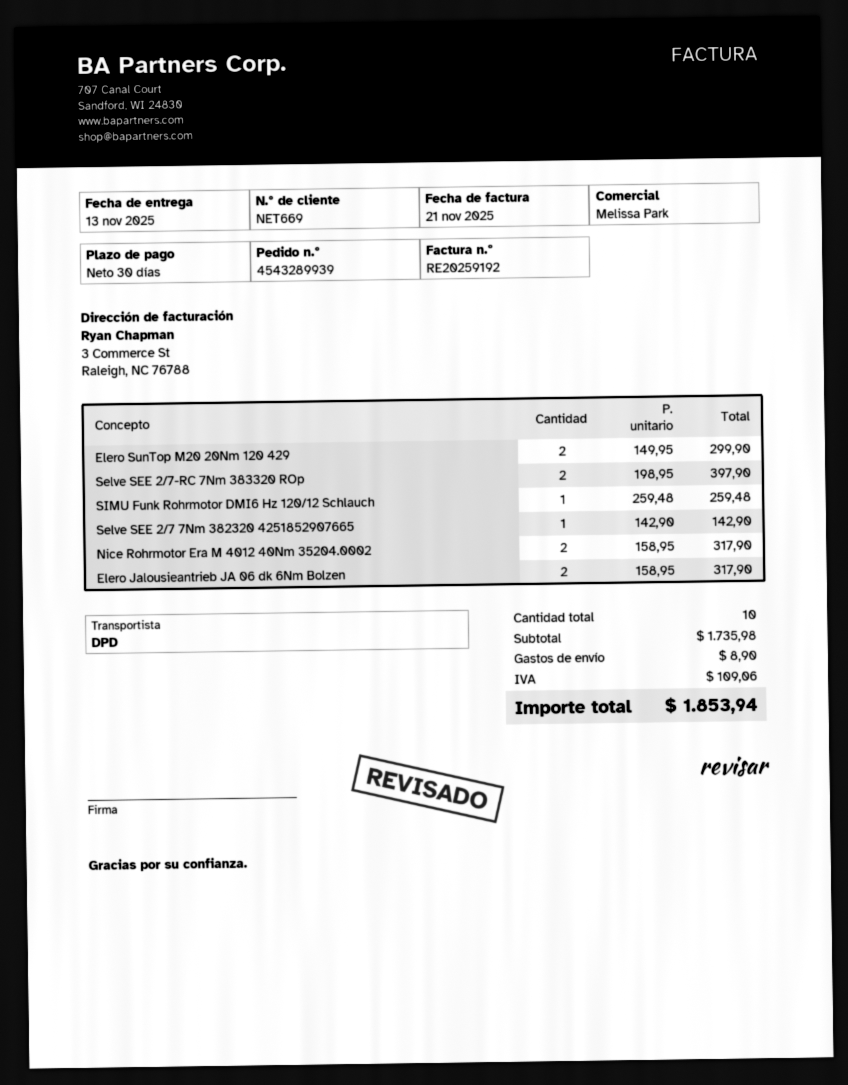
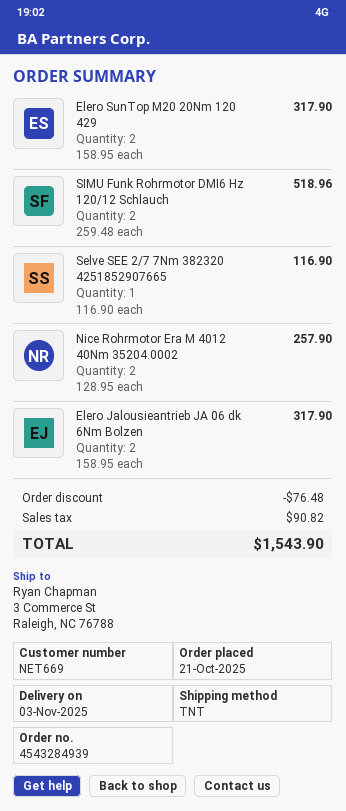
order number: 4543289939 -> 4543284939
delivery date: 2025-11-13 -> 2025-11-03
shipping method: DPD -> TNT
Elero SunTop M20 20Nm 120 429: 2 x 149.95 = 299.90 -> 2 x 158.95 = 317.90
Selve SEE 2/7-RC 7Nm 383320 ROp: 2 x 198.95 = 397.90 -> none
SIMU Funk Rohrmotor DMI6 Hz 120/12 Schlauch: 1 x 259.48 = 259.48 -> 2 x 259.48 = 518.96
Selve SEE 2/7 7Nm 382320 4251852907665: 1 x 142.90 = 142.90 -> 1 x 116.90 = 116.90
Nice Rohrmotor Era M 4012 40Nm 35204.0002: 2 x 158.95 = 317.90 -> 2 x 128.95 = 257.90
discount: none -> 76.48
shipping: 8.90 -> none
tax: 109.06 -> 90.82
total: 1853.94 -> 1543.90

